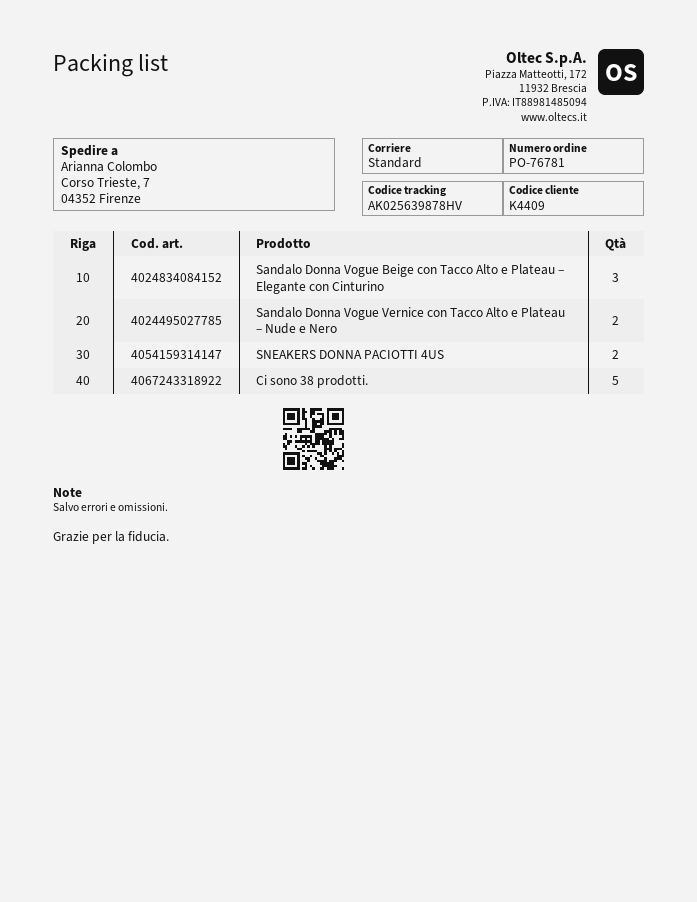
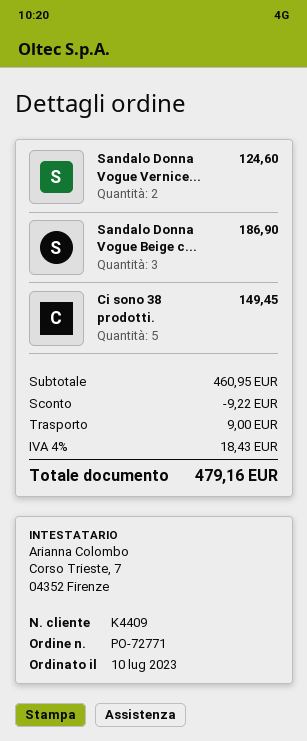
order number: PO-76781 -> PO-72771
SNEAKERS DONNA PACIOTTI 4US: 2 -> none

